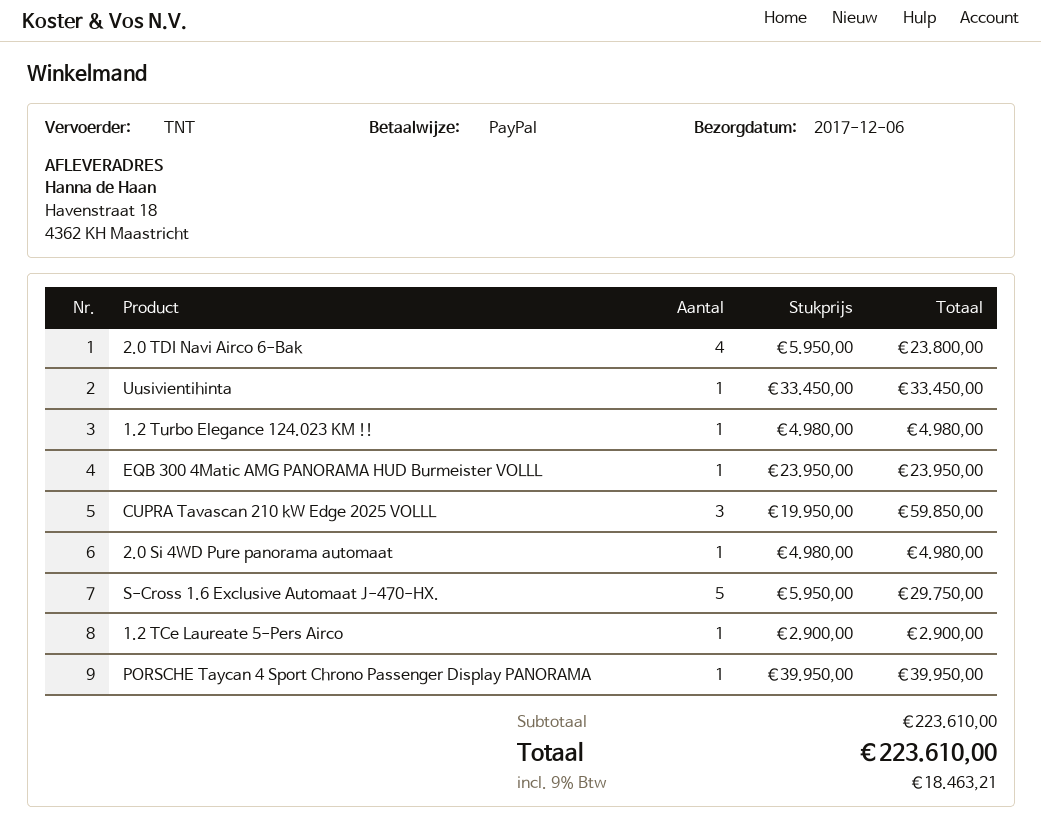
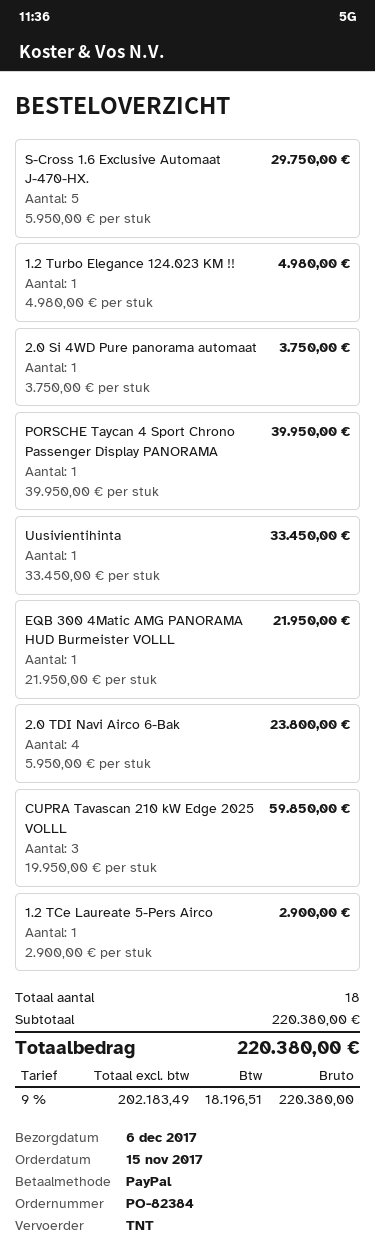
EQB 300 4Matic AMG PANORAMA HUD Burmeister VOLLL: 1 x 23950.00 = 23950.00 -> 1 x 21950.00 = 21950.00
2.0 Si 4WD Pure panorama automaat: 1 x 4980.00 = 4980.00 -> 1 x 3750.00 = 3750.00
subtotal: 223610.00 -> 220380.00
tax: 9% = 18463.21 -> 9% = 18196.51
total: 223610.00 -> 220380.00

